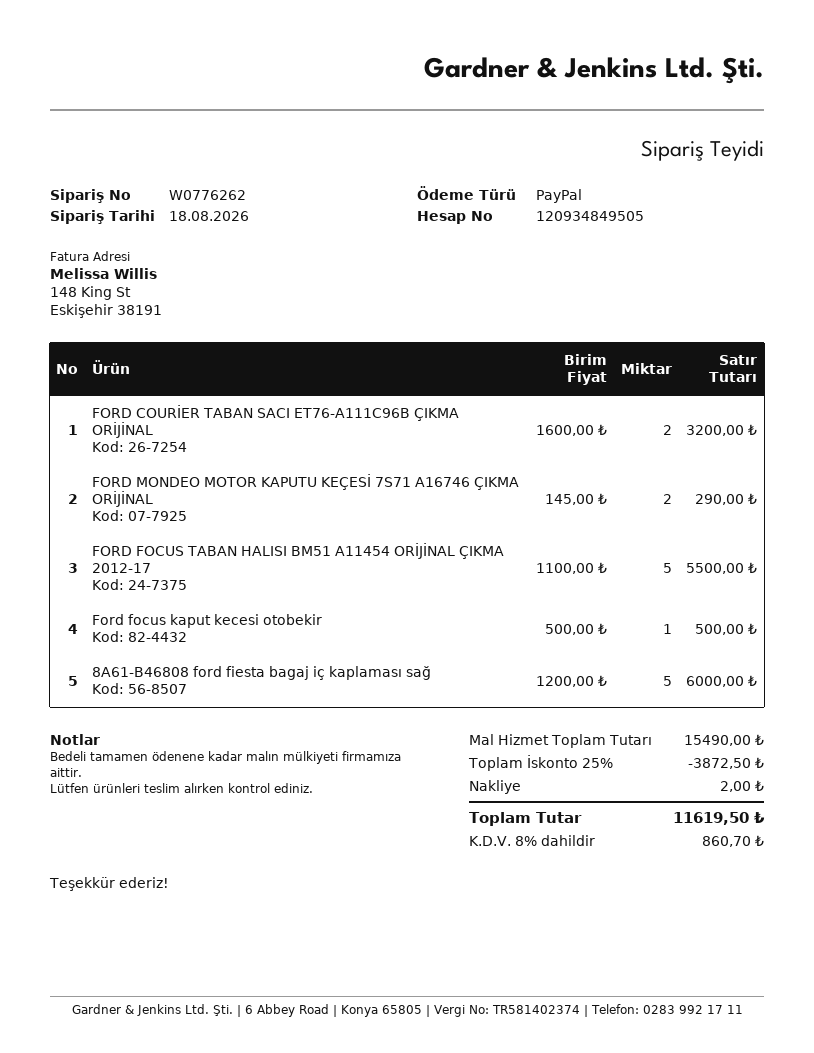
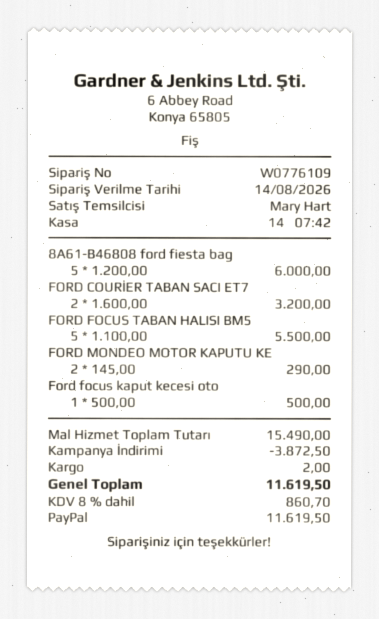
order number: W0776262 -> W0776109
order date: 2026-08-18 -> 2026-08-14

